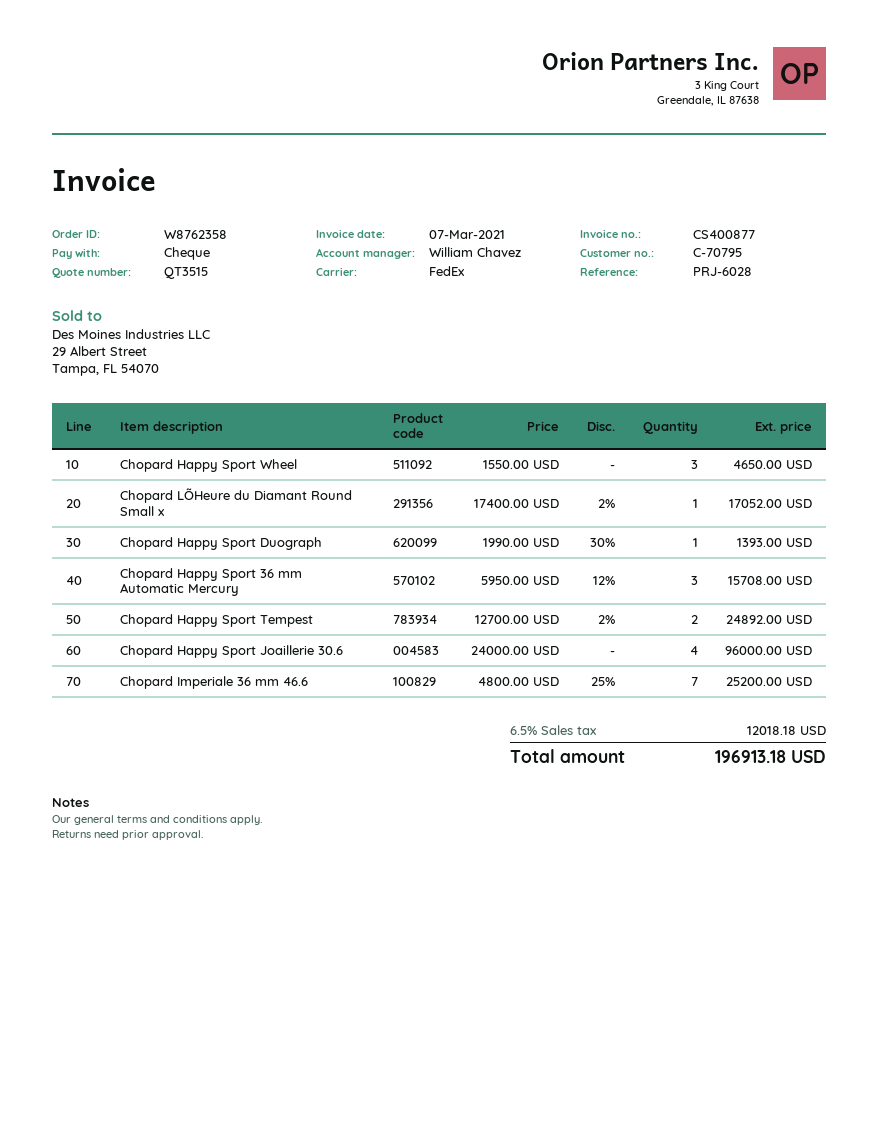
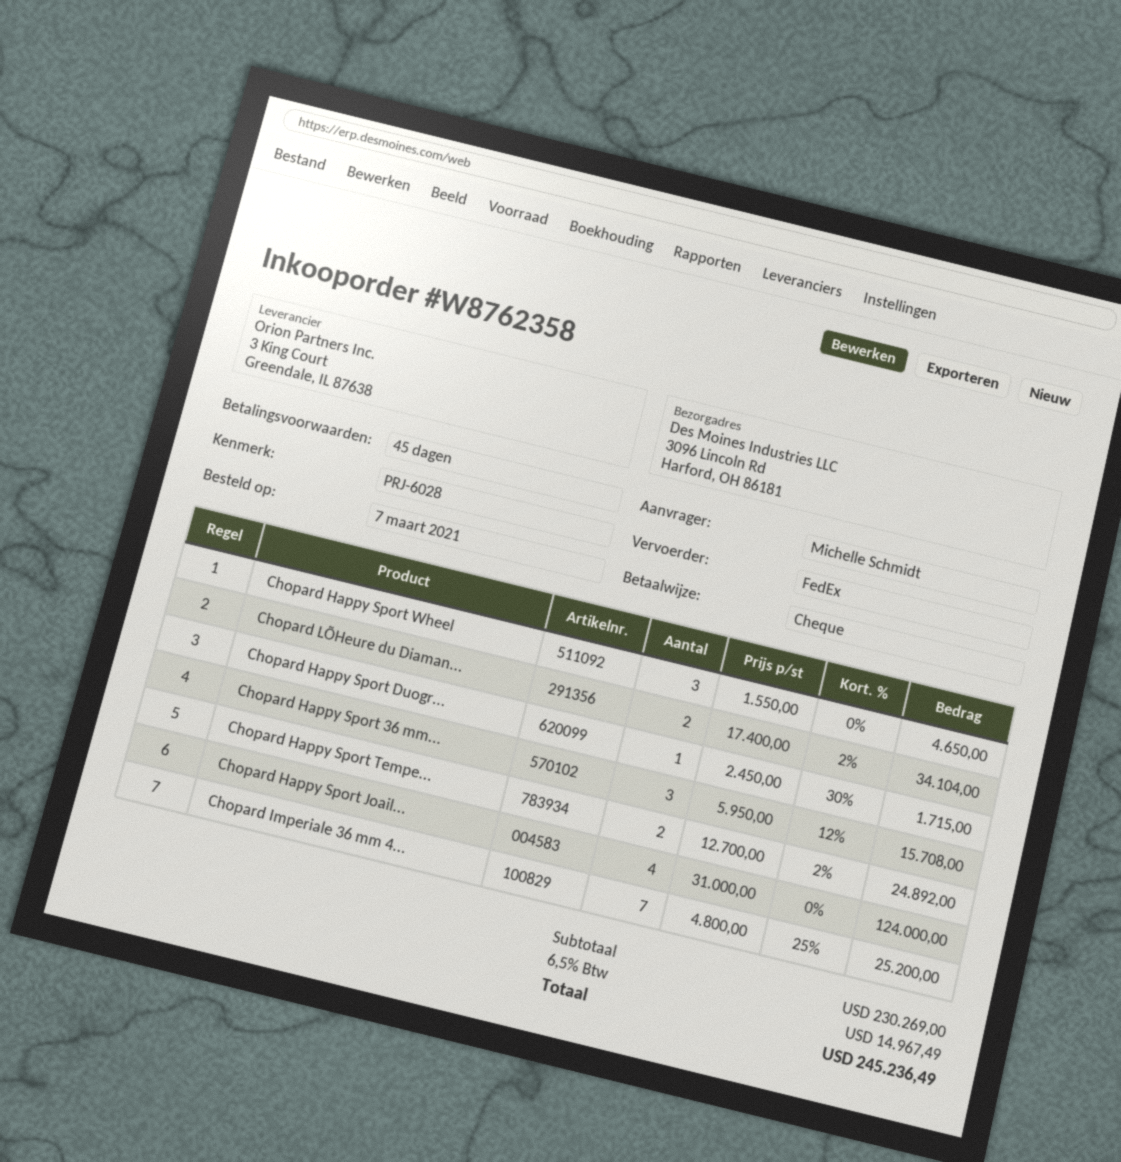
Chopard LÕHeure du Diamant Round Small x: 1 x 17400.00 - 2% = 17052.00 -> 2 x 17400.00 - 2% = 34104.00
Chopard Happy Sport Duograph: 1 x 1990.00 - 30% = 1393.00 -> 1 x 2450.00 - 30% = 1715.00
Chopard Happy Sport Joaillerie 30.6: 4 x 24000.00 = 96000.00 -> 4 x 31000.00 = 124000.00
tax: 6.5% = 12018.18 -> 6.5% = 14967.49
total: 196913.18 -> 245236.49

